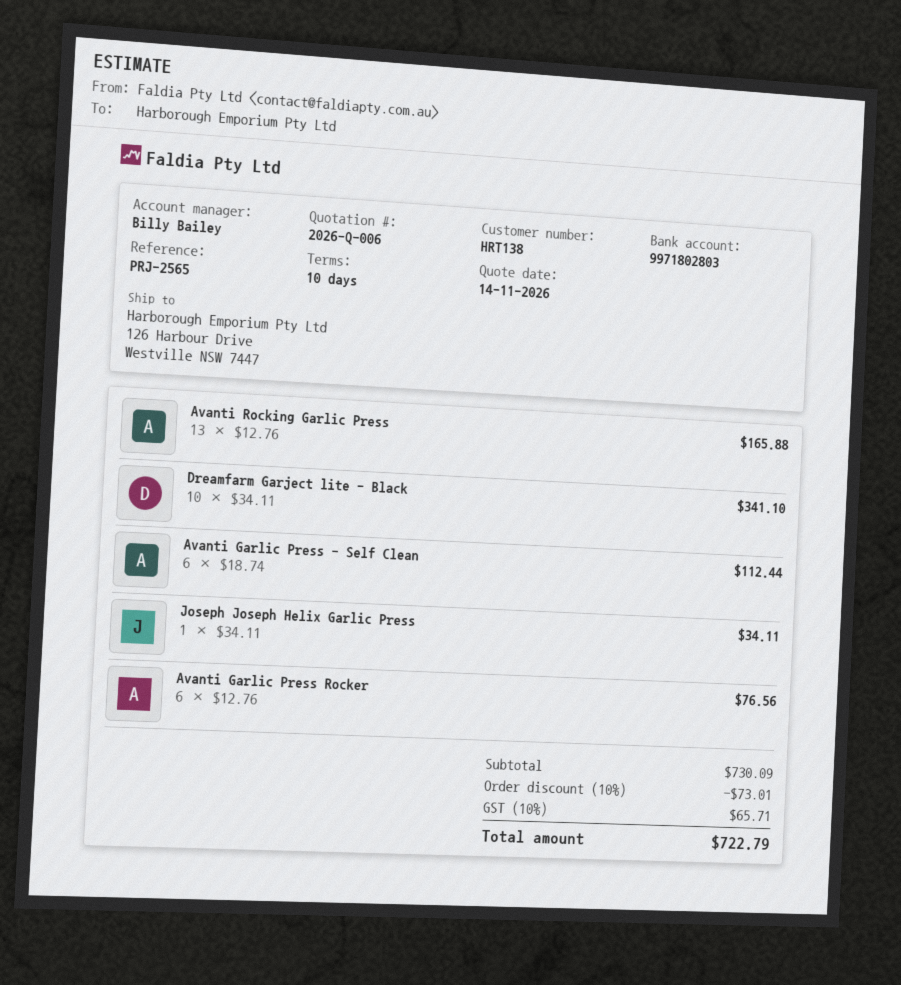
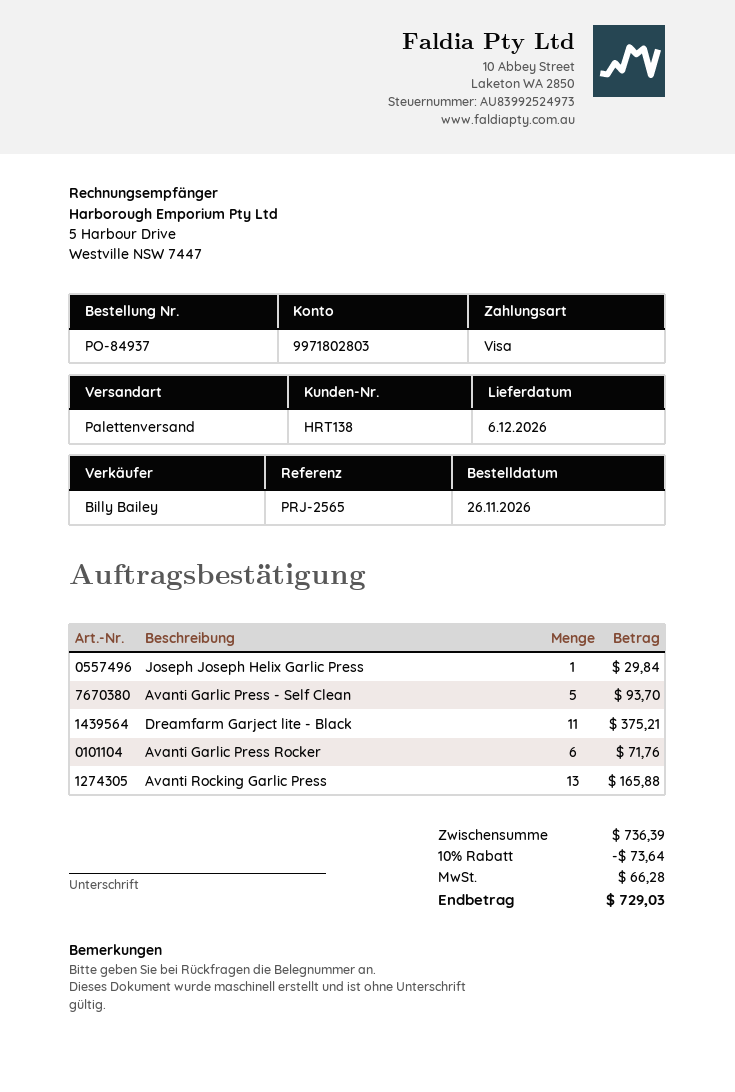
Dreamfarm Garject lite - Black: 10 for 341.10 -> 11 for 375.21
Avanti Garlic Press - Self Clean: 6 for 112.44 -> 5 for 93.70
Joseph Joseph Helix Garlic Press: 1 for 34.11 -> 1 for 29.84
Avanti Garlic Press Rocker: 6 for 76.56 -> 6 for 71.76
subtotal: 730.09 -> 736.39
discount: 10% = 73.01 -> 10% = 73.64
tax: 65.71 -> 66.28
total: 722.79 -> 729.03

